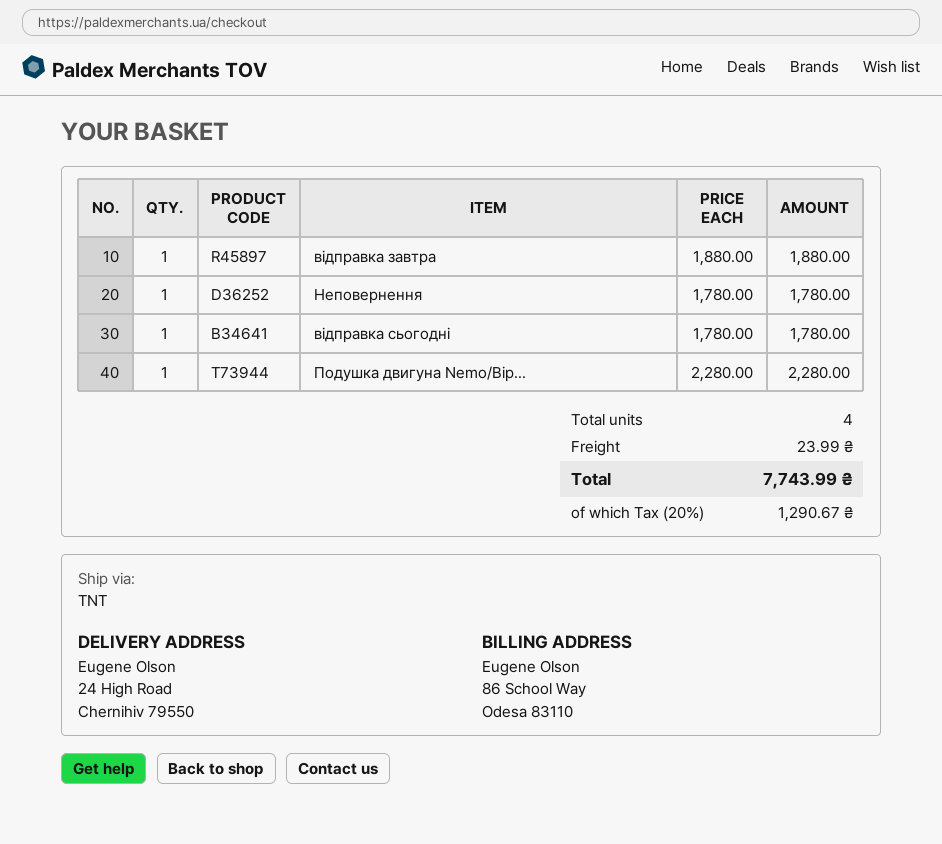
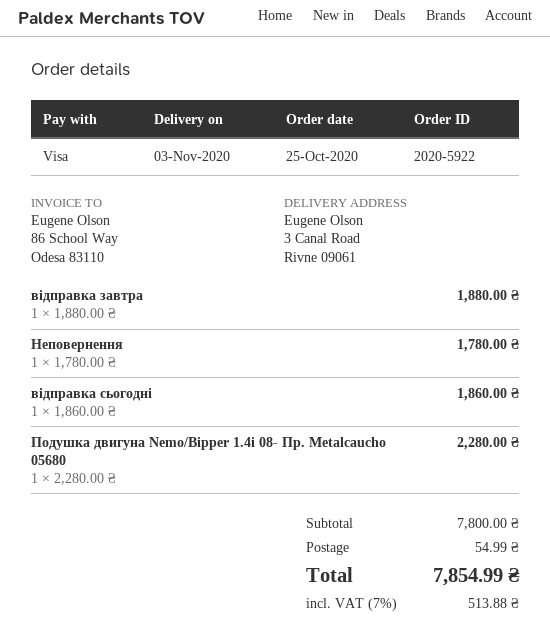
ship to: 24 High Road, Chernihiv 79550 -> 3 Canal Road, Rivne 09061
відправка сьогодні: 1 x 1780.00 = 1780.00 -> 1 x 1860.00 = 1860.00
shipping: 23.99 -> 54.99
tax: 20% = 1290.67 -> 7% = 513.88
total: 7743.99 -> 7854.99

